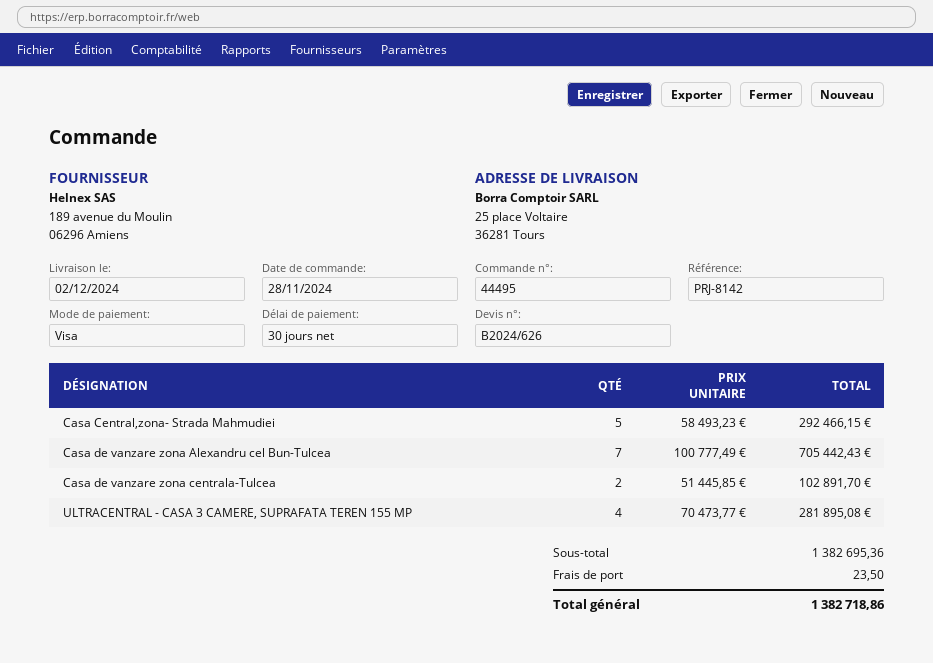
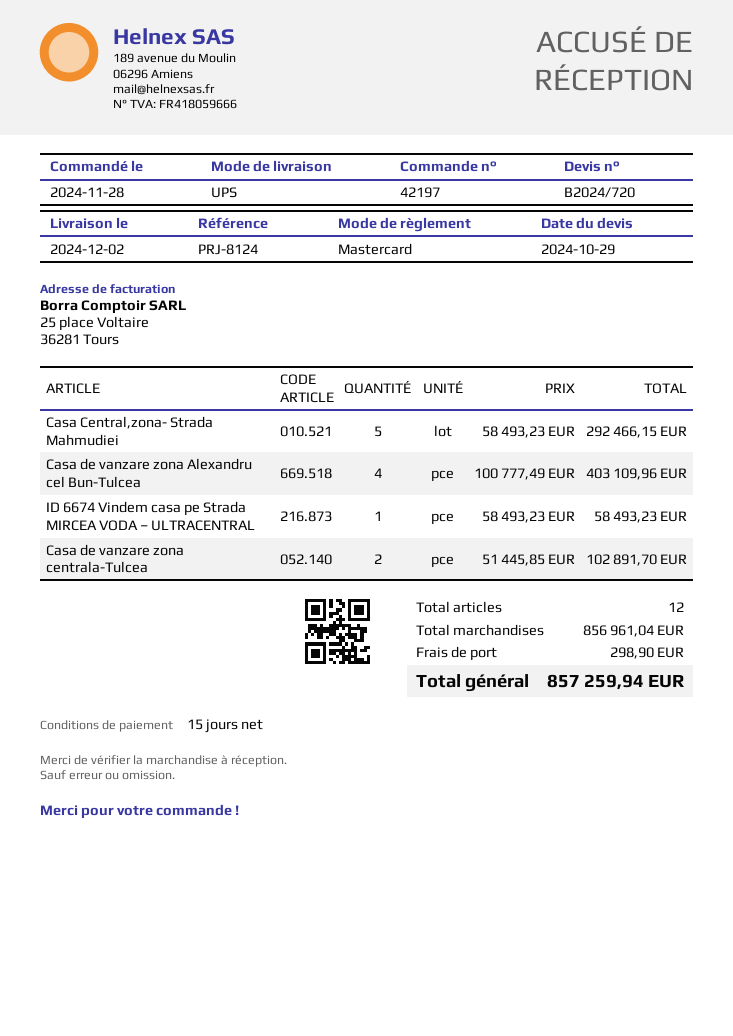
quote number: B2024/626 -> B2024/720
order number: 44495 -> 42197
payment terms: 30 days -> 15 days
reference: PRJ-8142 -> PRJ-8124
payment method: Visa -> Mastercard
Casa de vanzare zona Alexandru cel Bun-Tulcea: 7 x 100777.49 = 705442.43 -> 4 x 100777.49 = 403109.96
ULTRACENTRAL - CASA 3 CAMERE, SUPRAFATA TEREN 155 MP: 4 x 70473.77 = 281895.08 -> none
ID 6674 Vindem casa pe Strada MIRCEA VODA – ULTRACENTRAL: none -> 1 x 58493.23 = 58493.23
subtotal: 1382695.36 -> 856961.04
shipping: 23.50 -> 298.90
total: 1382718.86 -> 857259.94

